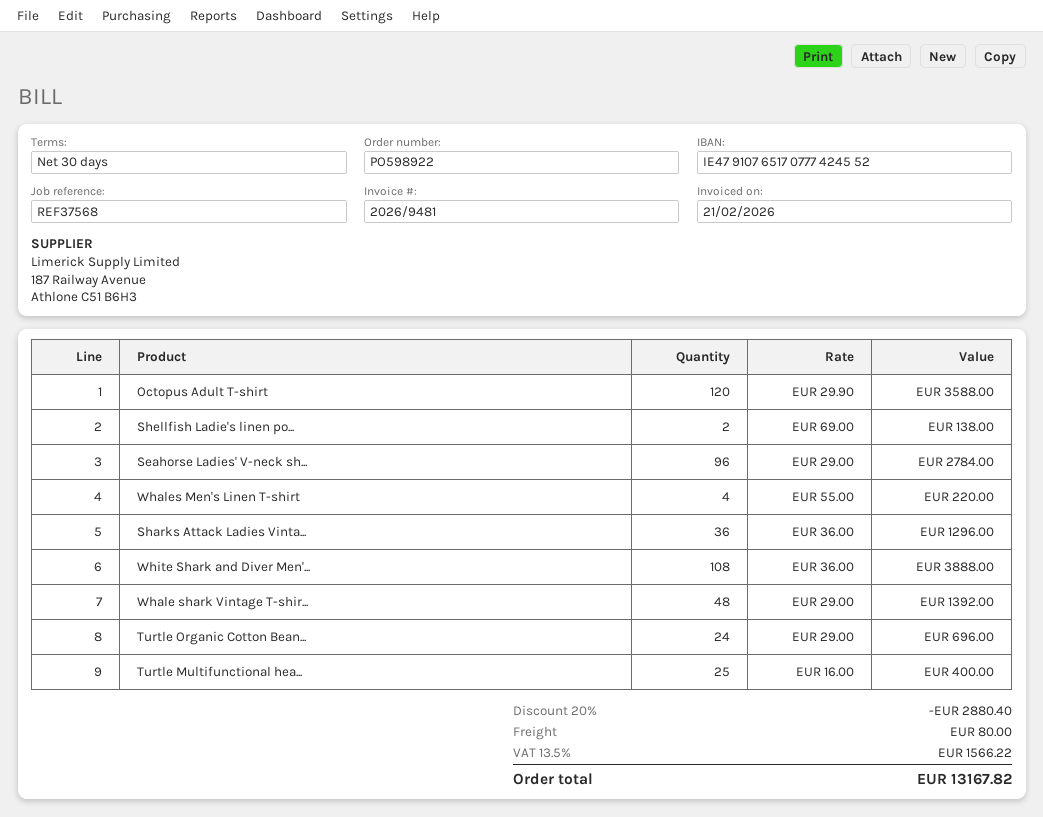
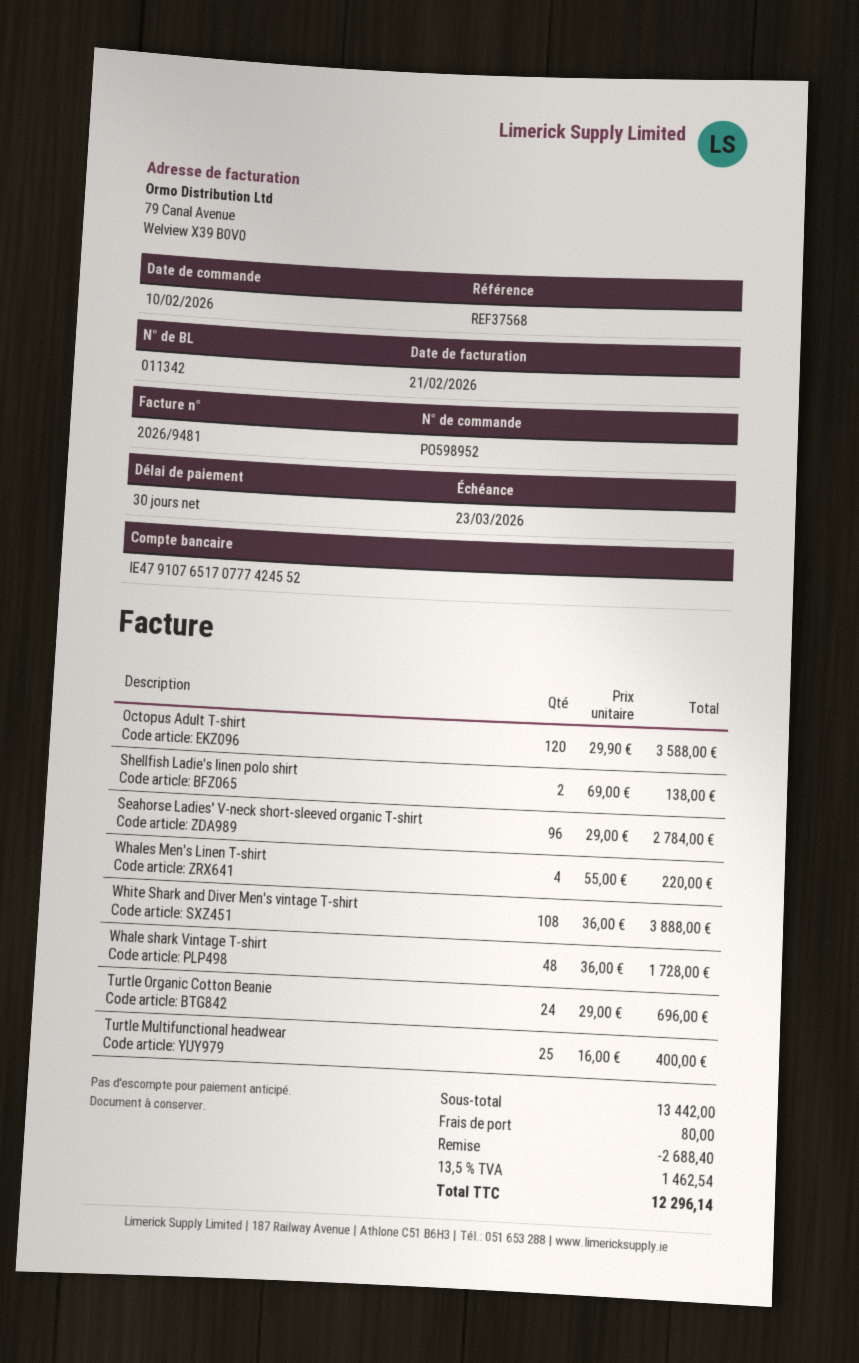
order number: PO598922 -> PO598952
Sharks Attack Ladies Vinta...: 36 x 36.00 = 1296.00 -> none
Whale shark Vintage T-shir...: 48 x 29.00 = 1392.00 -> 48 x 36.00 = 1728.00
discount: 2880.40 -> 2688.40
tax: 13.5% = 1566.22 -> 13.5% = 1462.54
total: 13167.82 -> 12296.14

